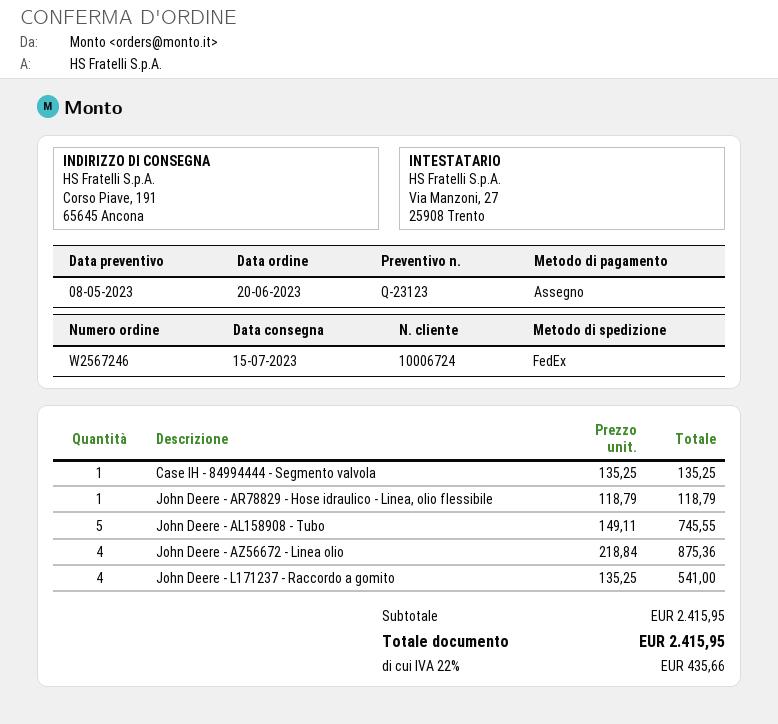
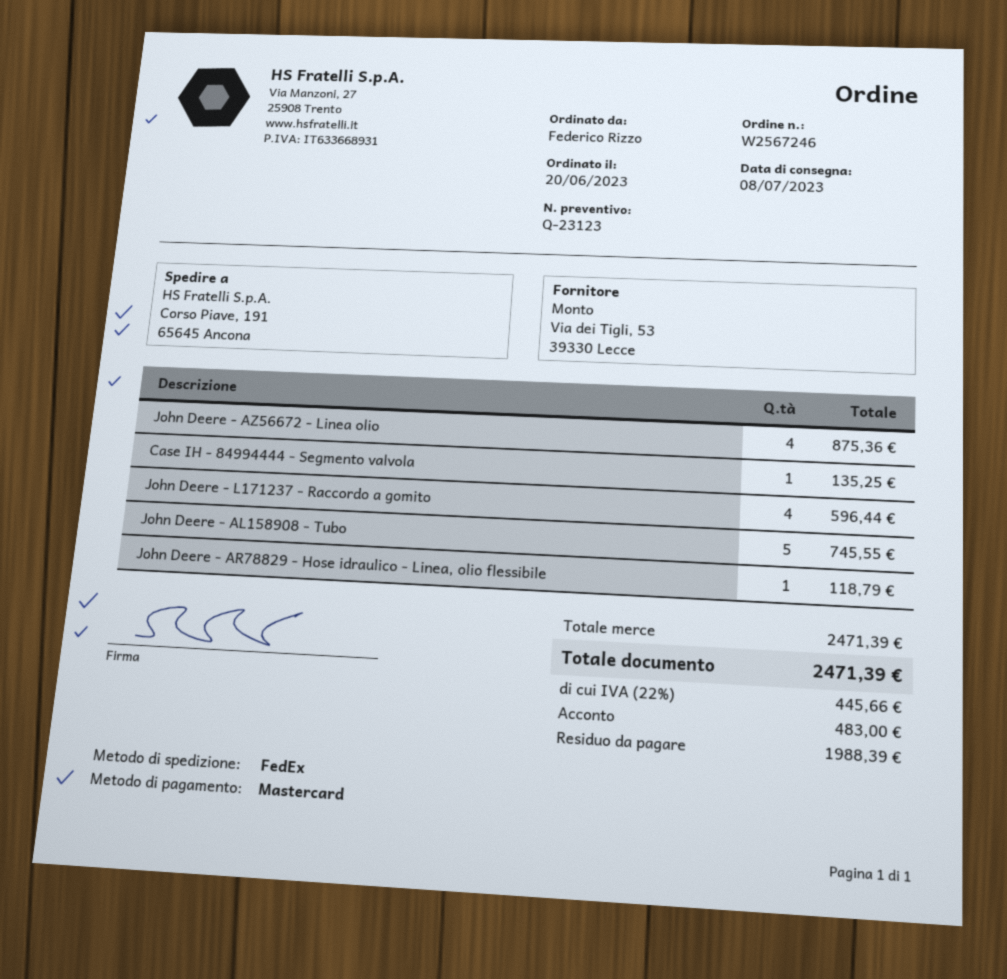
delivery date: 2023-07-15 -> 2023-07-08
payment method: cheque -> Mastercard
John Deere - L171237 - Raccordo a gomito: 4 for 541.00 -> 4 for 596.44
subtotal: 2415.95 -> 2471.39
tax: 22% = 435.66 -> 22% = 445.66
total: 2415.95 -> 2471.39

